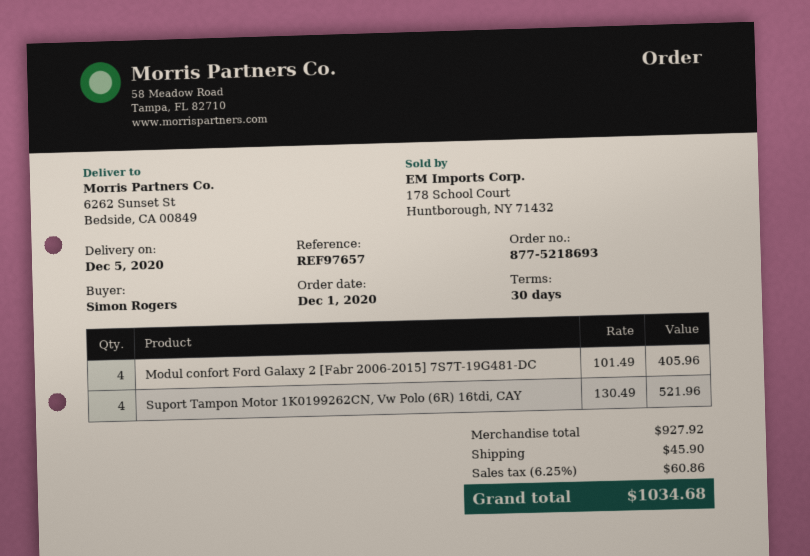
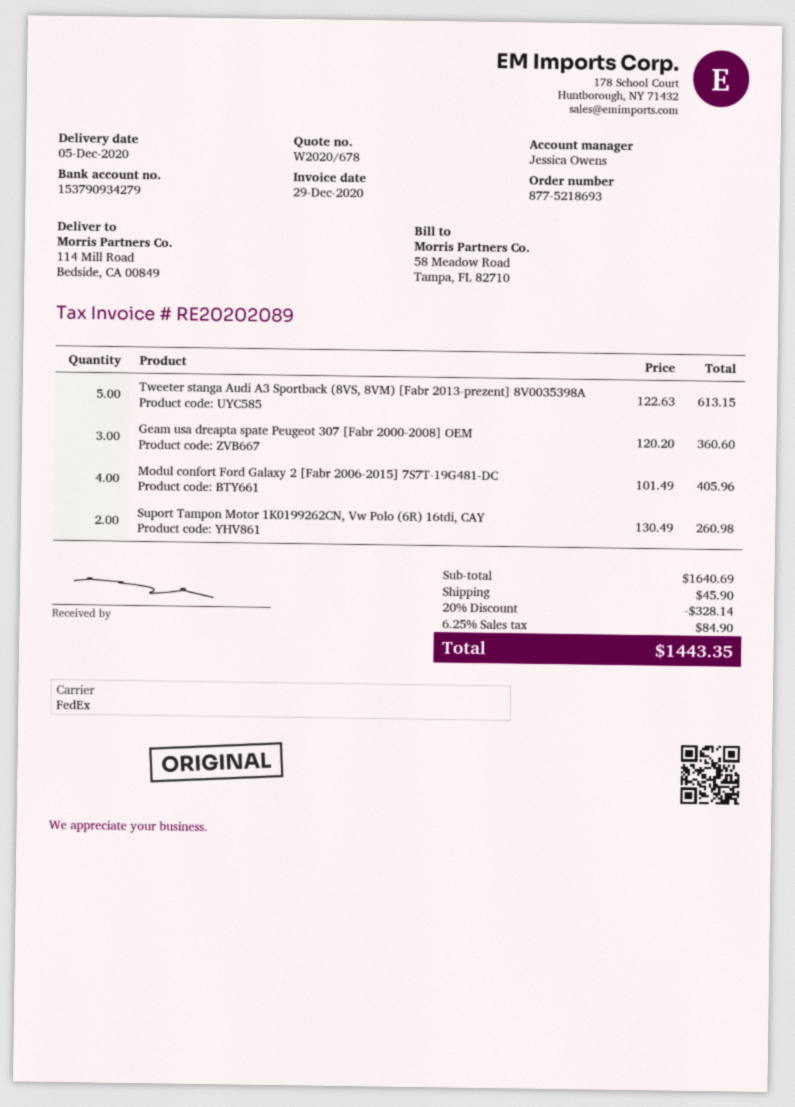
ship to: 6262 Sunset St, Bedside, CA 00849 -> 114 Mill Road, Bedside, CA 00849
Suport Tampon Motor 1K0199262CN, Vw Polo (6R) 16tdi, CAY: 4 x 130.49 = 521.96 -> 2 x 130.49 = 260.98
Tweeter stanga Audi A3 Sportback (8VS, 8VM) [Fabr 2013-prezent] 8V0035398A: none -> 5 x 122.63 = 613.15
Geam usa dreapta spate Peugeot 307 [Fabr 2000-2008] OEM: none -> 3 x 120.20 = 360.60
subtotal: 927.92 -> 1640.69
discount: none -> 20% = 328.14
tax: 6.25% = 60.86 -> 6.25% = 84.90
total: 1034.68 -> 1443.35

